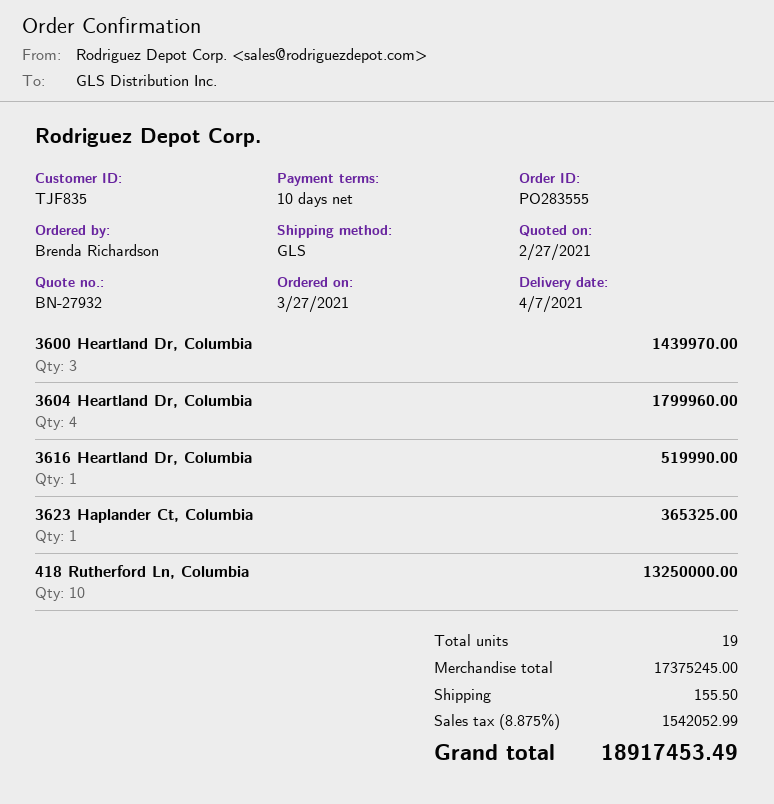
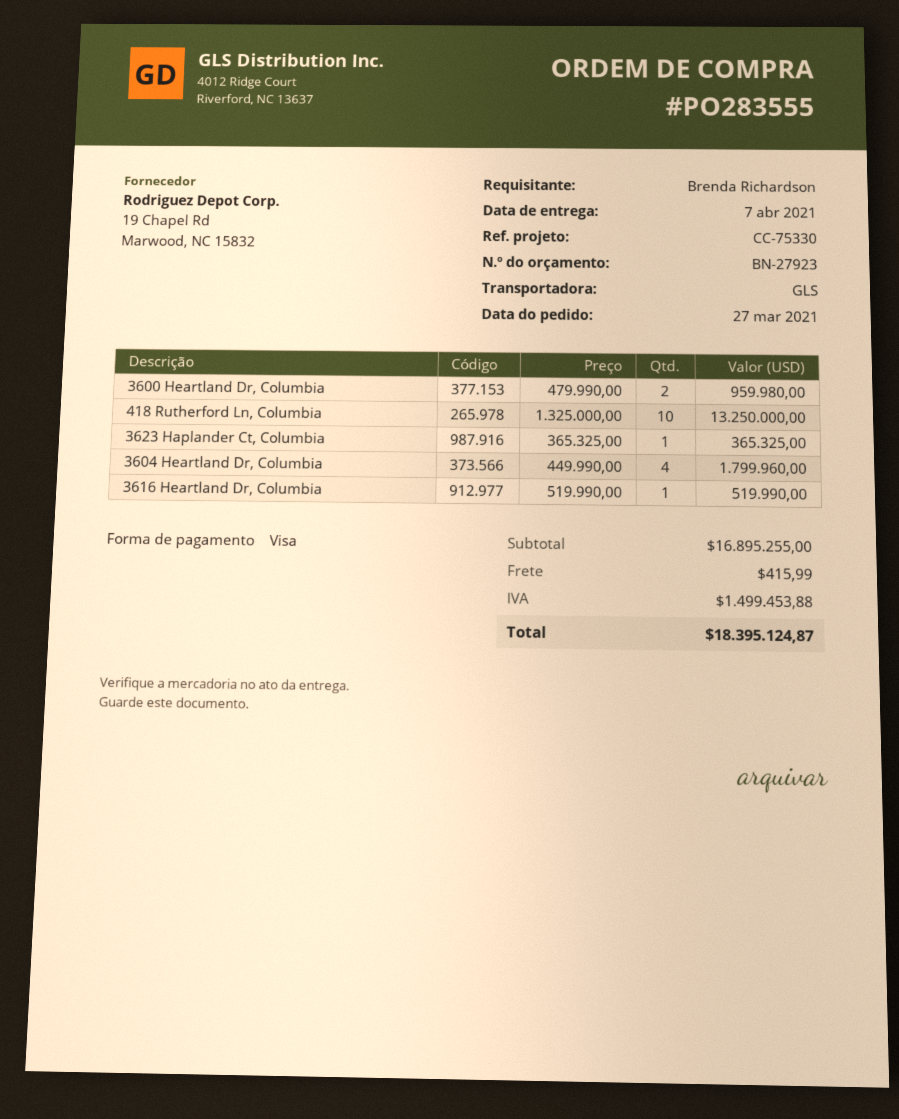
quote number: BN-27932 -> BN-27923
3600 Heartland Dr, Columbia: 3 for 1439970.00 -> 2 for 959980.00
subtotal: 17375245.00 -> 16895255.00
shipping: 155.50 -> 415.99
tax: 1542052.99 -> 1499453.88
total: 18917453.49 -> 18395124.87

